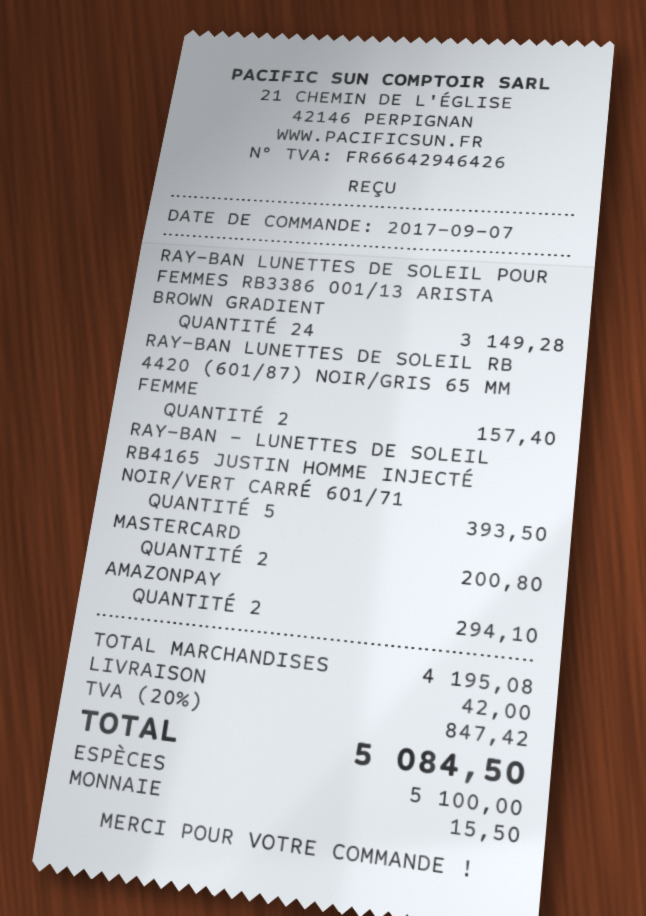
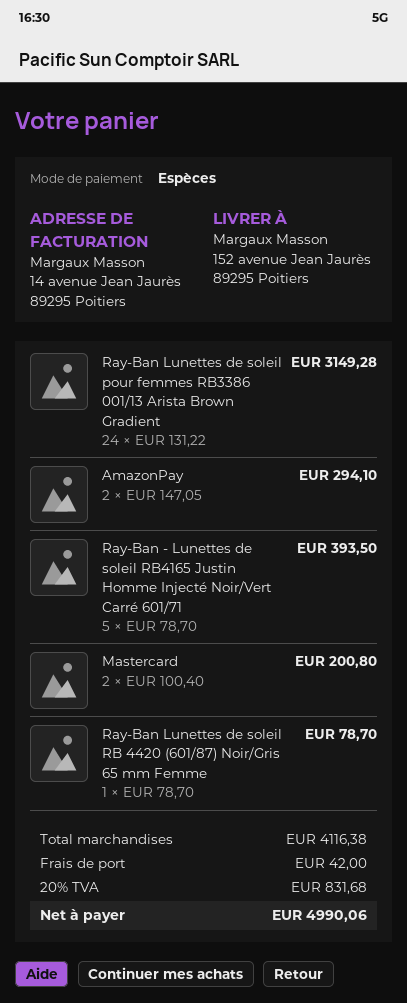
RAY-BAN LUNETTES DE SOLEIL RB 4420 (601/87) NOIR/GRIS 65 MM FEMME: 2 for 157.40 -> 1 for 78.70
subtotal: 4195.08 -> 4116.38
tax: 20% = 847.42 -> 20% = 831.68
total: 5084.50 -> 4990.06

